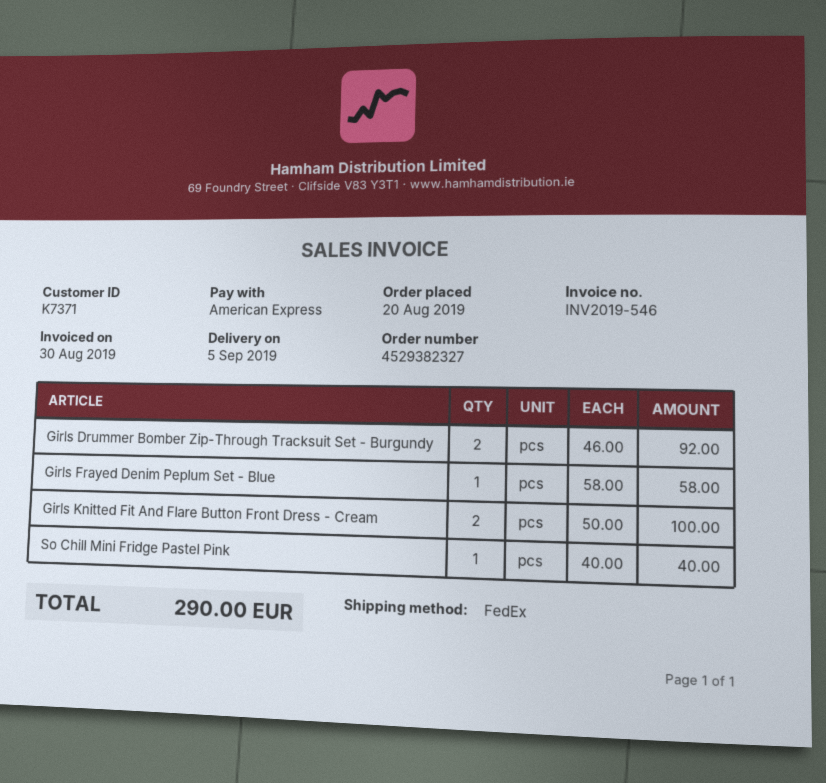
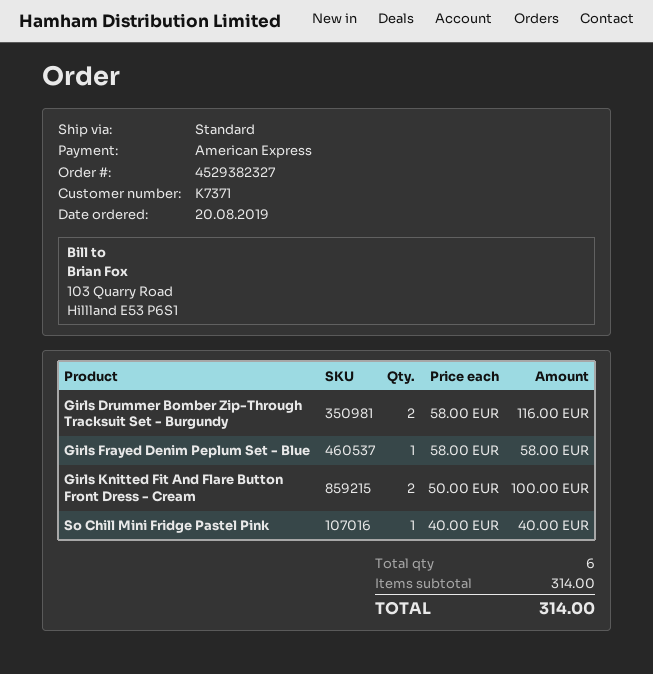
shipping method: FedEx -> standard
Girls Drummer Bomber Zip-Through Tracksuit Set - Burgundy: 2 x 46.00 = 92.00 -> 2 x 58.00 = 116.00
total: 290.00 -> 314.00

